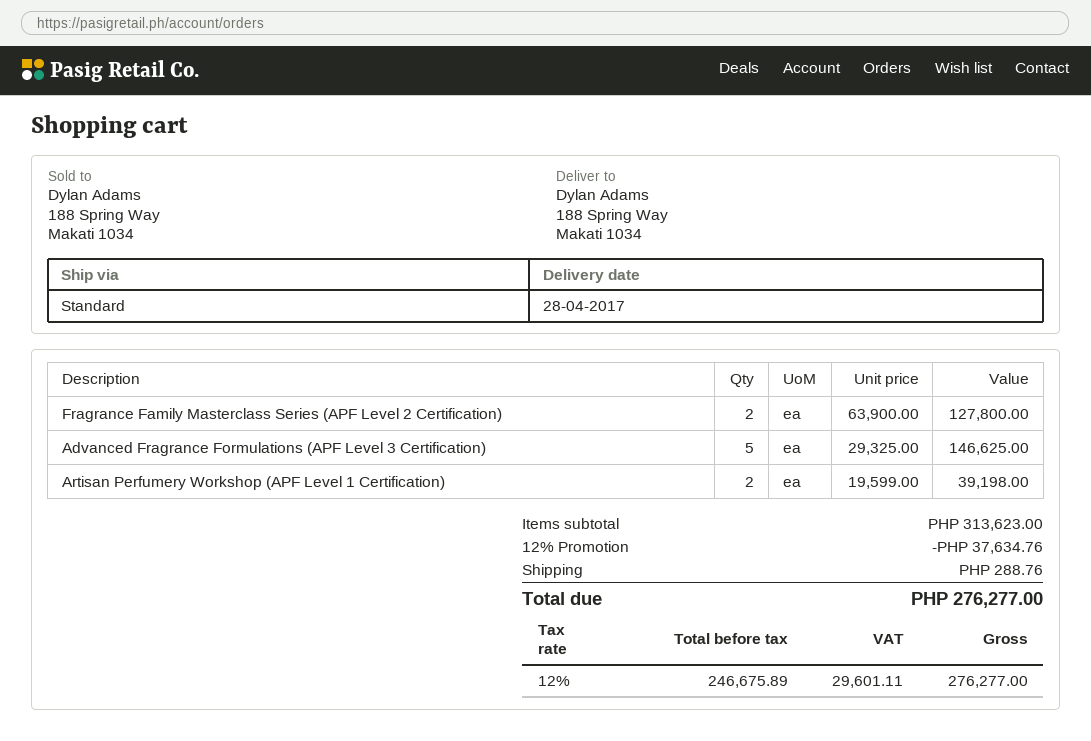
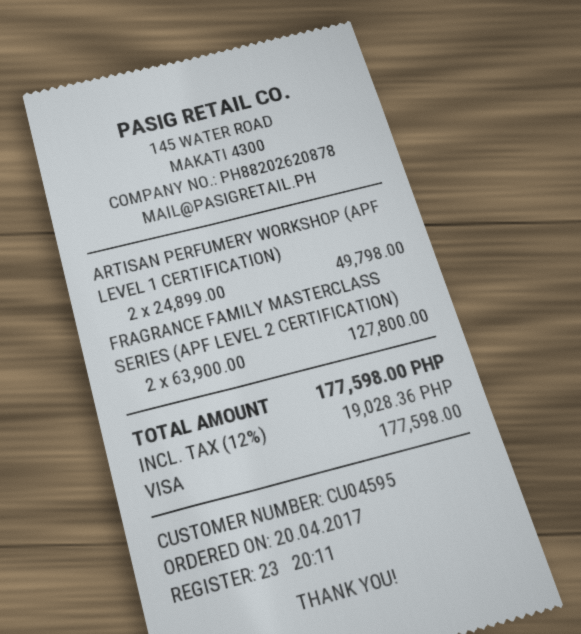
Advanced Fragrance Formulations (APF Level 3 Certification): 5 x 29325.00 = 146625.00 -> none
Artisan Perfumery Workshop (APF Level 1 Certification): 2 x 19599.00 = 39198.00 -> 2 x 24899.00 = 49798.00
discount: 12% = 37634.76 -> none
shipping: 288.76 -> none
tax: 12% = 29601.11 -> 12% = 19028.36
total: 276277.00 -> 177598.00

